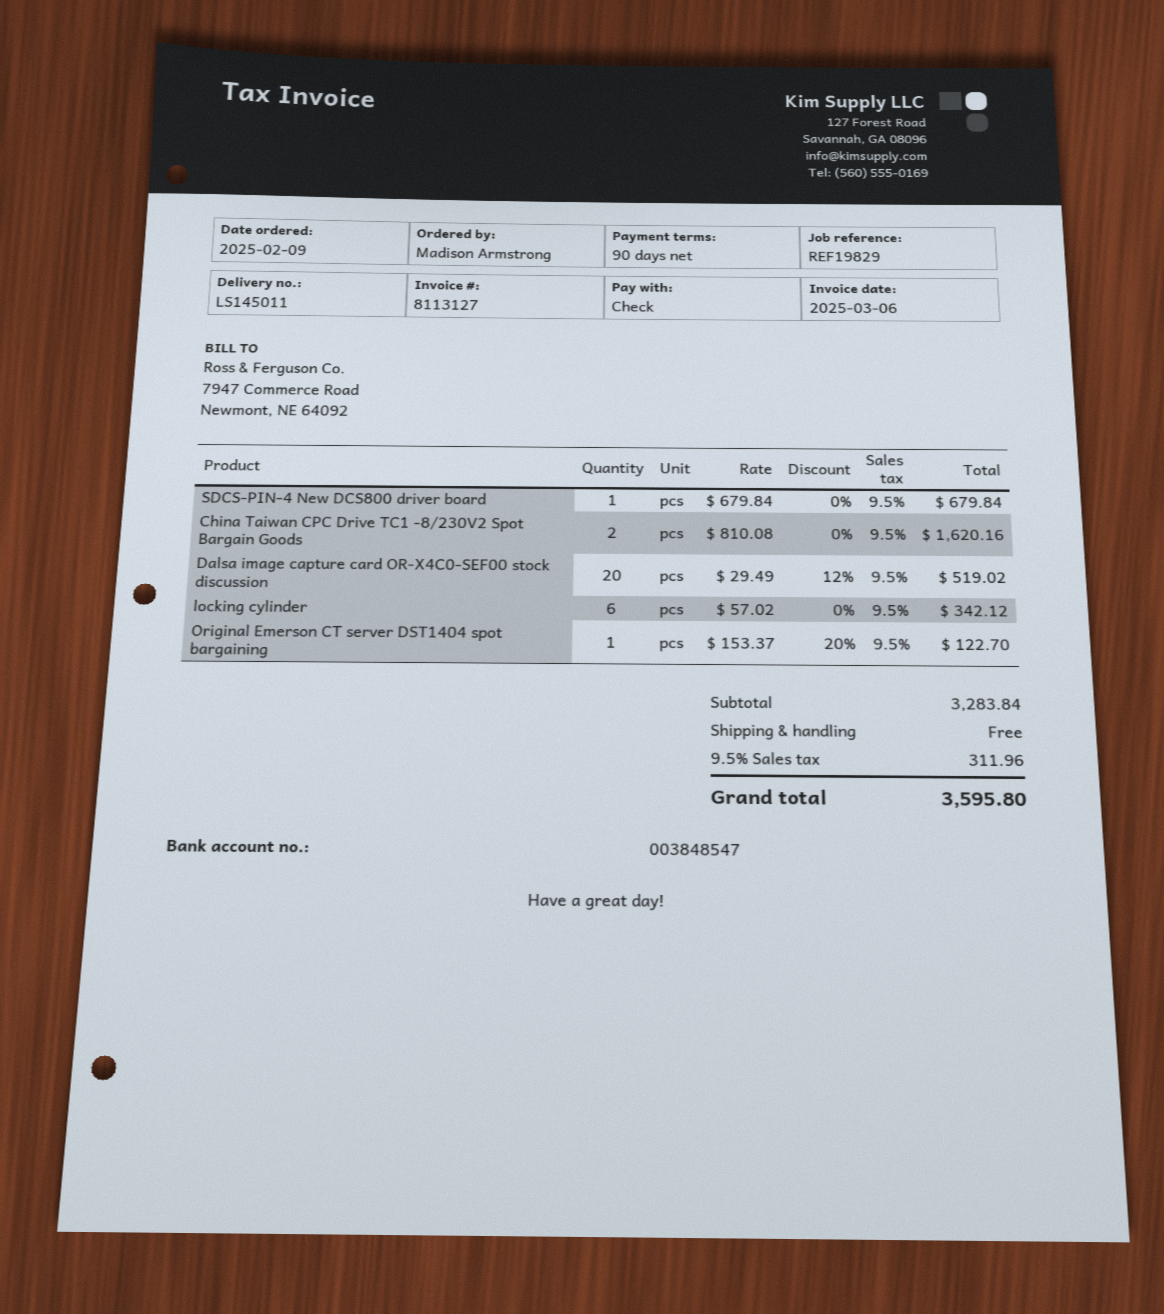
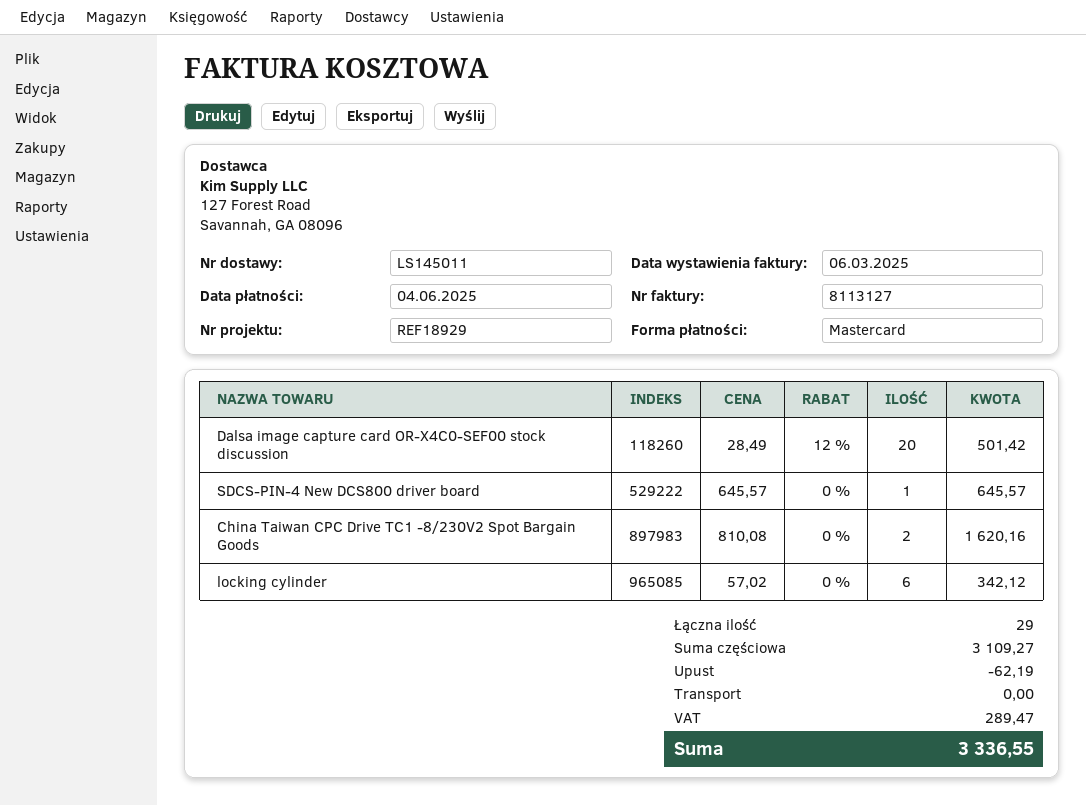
reference: REF19829 -> REF18929
payment method: cheque -> Mastercard
SDCS-PIN-4 New DCS800 driver board: 1 x 679.84 = 679.84 -> 1 x 645.57 = 645.57
Dalsa image capture card OR-X4C0-SEF00 stock discussion: 20 x 29.49 - 12% = 519.02 -> 20 x 28.49 - 12% = 501.42
Original Emerson CT server DST1404 spot bargaining: 1 x 153.37 - 20% = 122.70 -> none
subtotal: 3283.84 -> 3109.27
discount: none -> 62.19
tax: 311.96 -> 289.47
total: 3595.80 -> 3336.55

